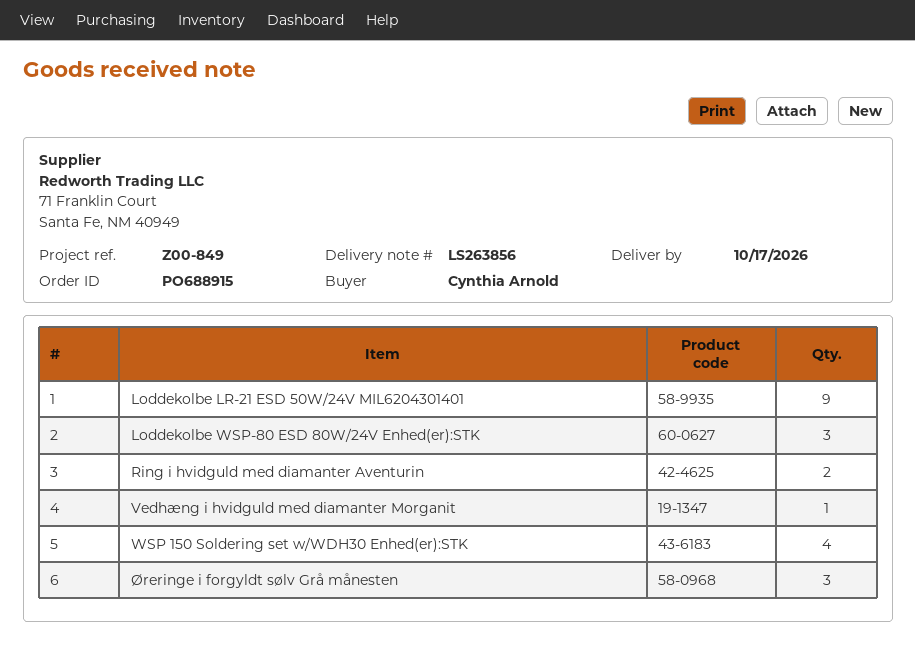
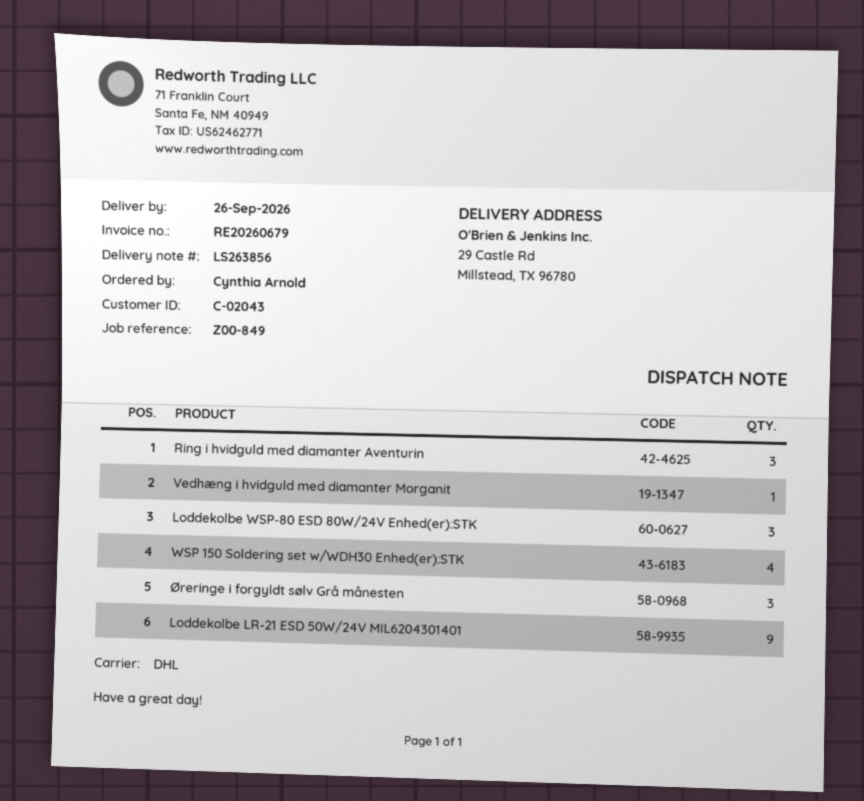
delivery date: 2026-10-17 -> 2026-09-26
Ring i hvidguld med diamanter Aventurin: 2 -> 3

